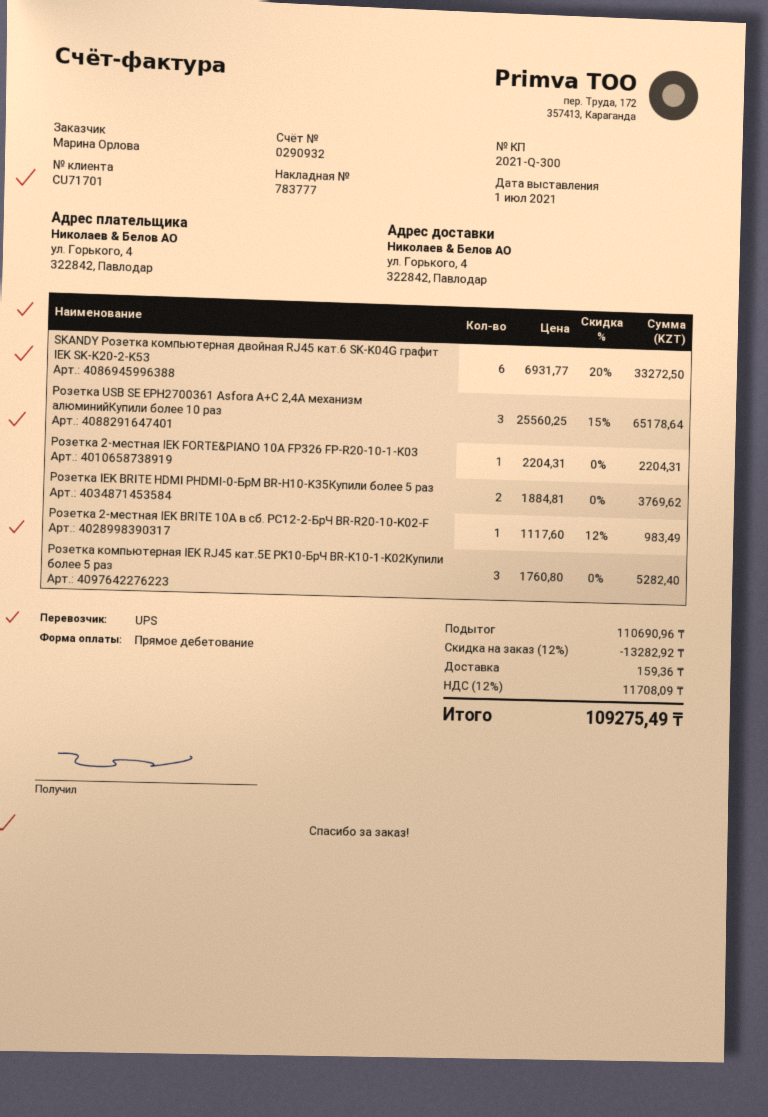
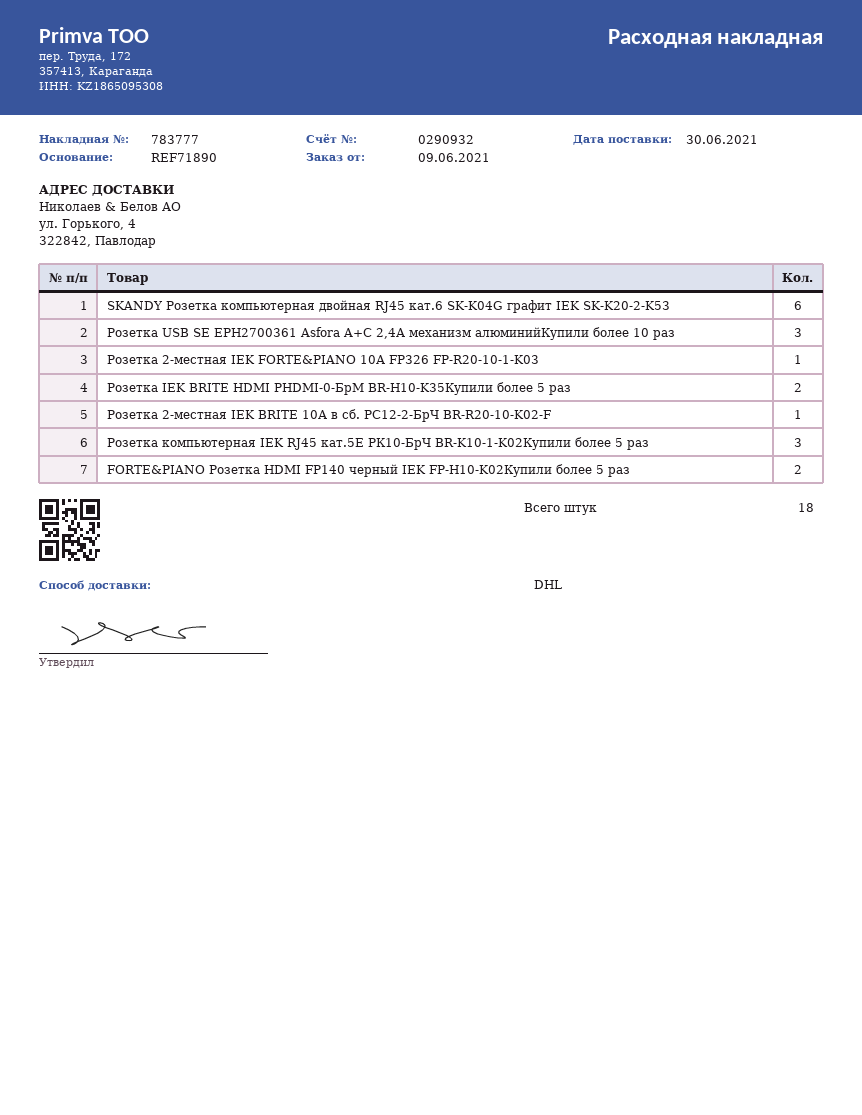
shipping method: UPS -> DHL
FORTE&PIANO Розетка HDMI FP140 черный IEK FP-H10-K02Купили более 5 раз: none -> 2

